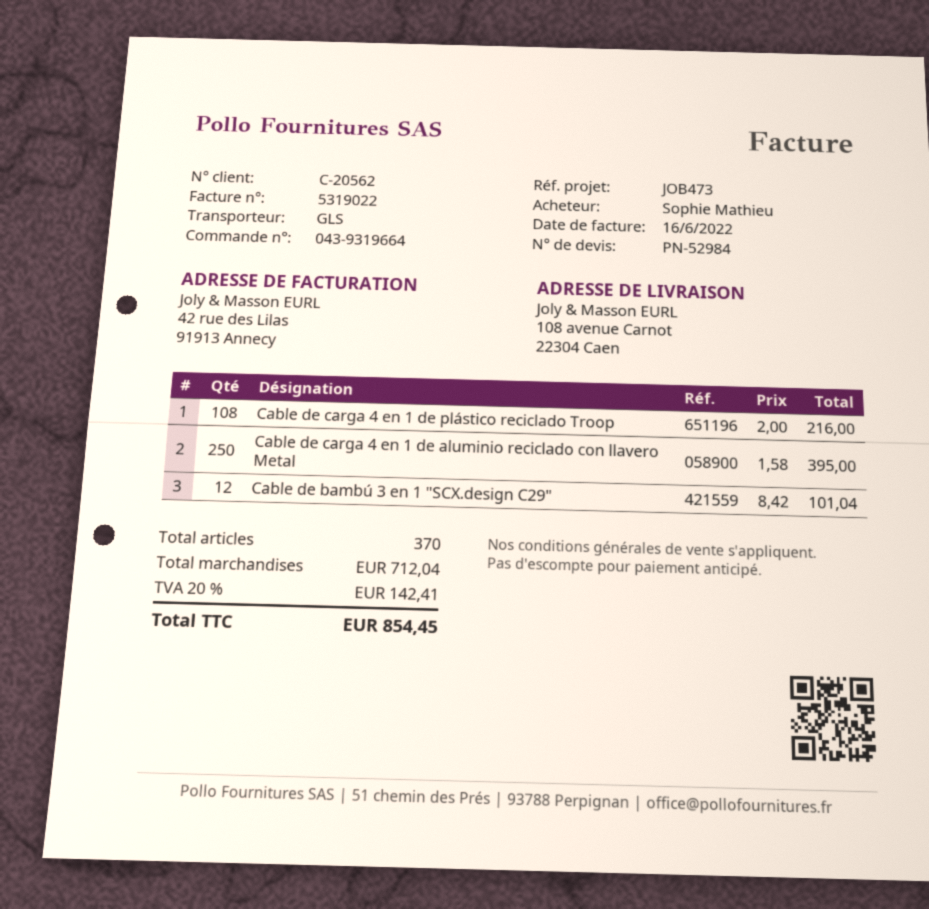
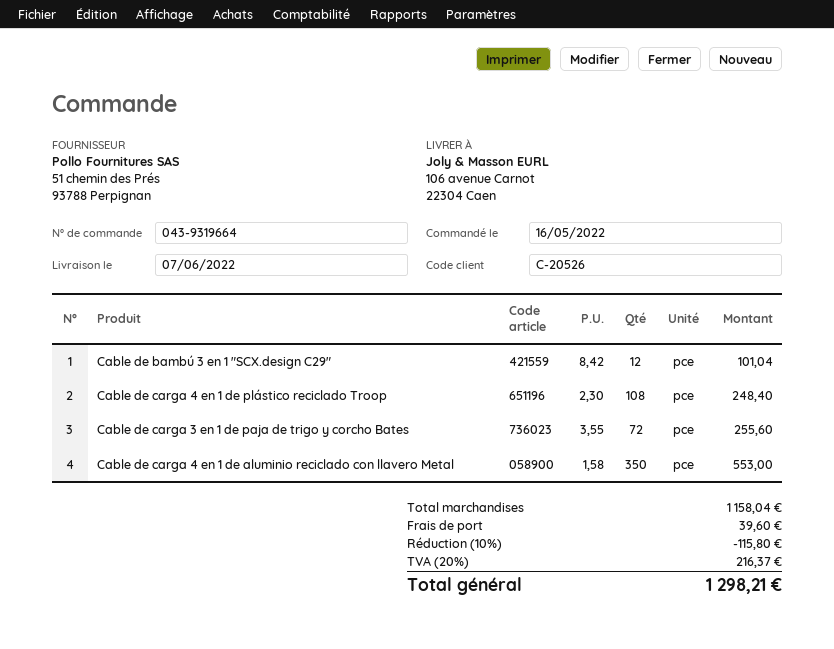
customer number: C-20562 -> C-20526
ship to: 108 avenue Carnot, 22304 Caen -> 106 avenue Carnot, 22304 Caen
Cable de carga 4 en 1 de plástico reciclado Troop: 108 x 2.00 = 216.00 -> 108 x 2.30 = 248.40
Cable de carga 4 en 1 de aluminio reciclado con llavero Metal: 250 x 1.58 = 395.00 -> 350 x 1.58 = 553.00
Cable de carga 3 en 1 de paja de trigo y corcho Bates: none -> 72 x 3.55 = 255.60
subtotal: 712.04 -> 1158.04
discount: none -> 10% = 115.80
shipping: none -> 39.60
tax: 20% = 142.41 -> 20% = 216.37
total: 854.45 -> 1298.21

